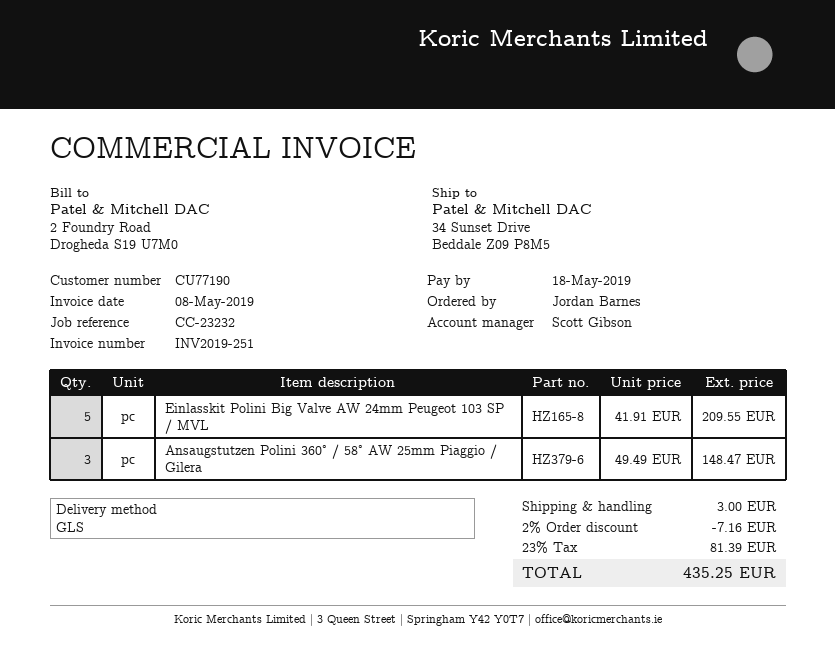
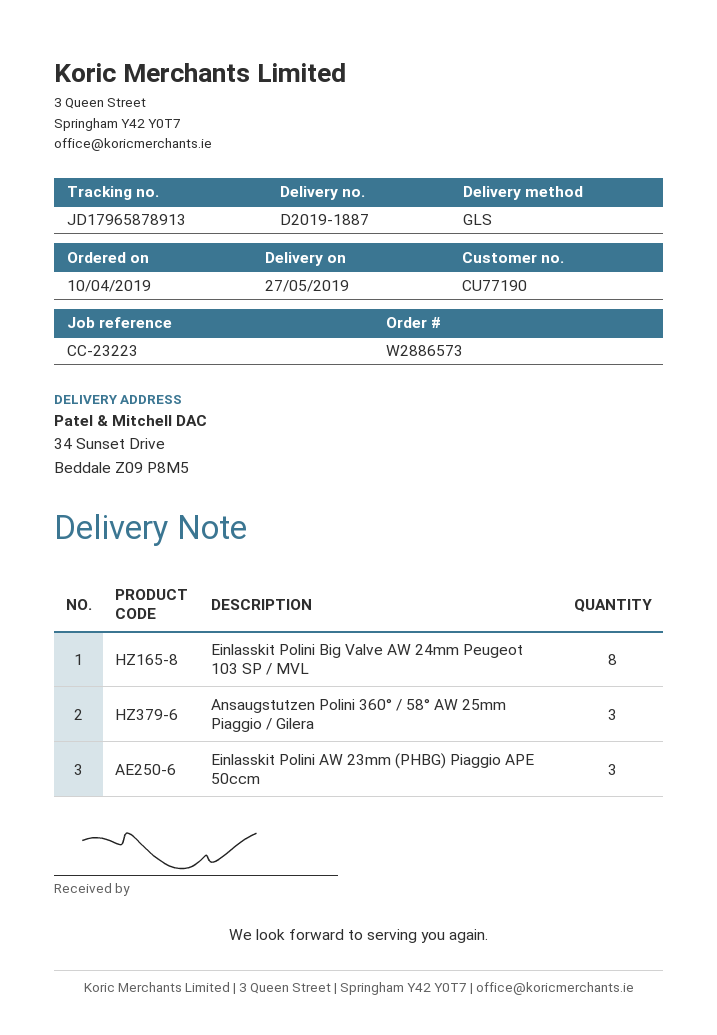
reference: CC-23232 -> CC-23223
Einlasskit Polini Big Valve AW 24mm Peugeot 103 SP / MVL: 5 -> 8
Einlasskit Polini AW 23mm (PHBG) Piaggio APE 50ccm: none -> 3

